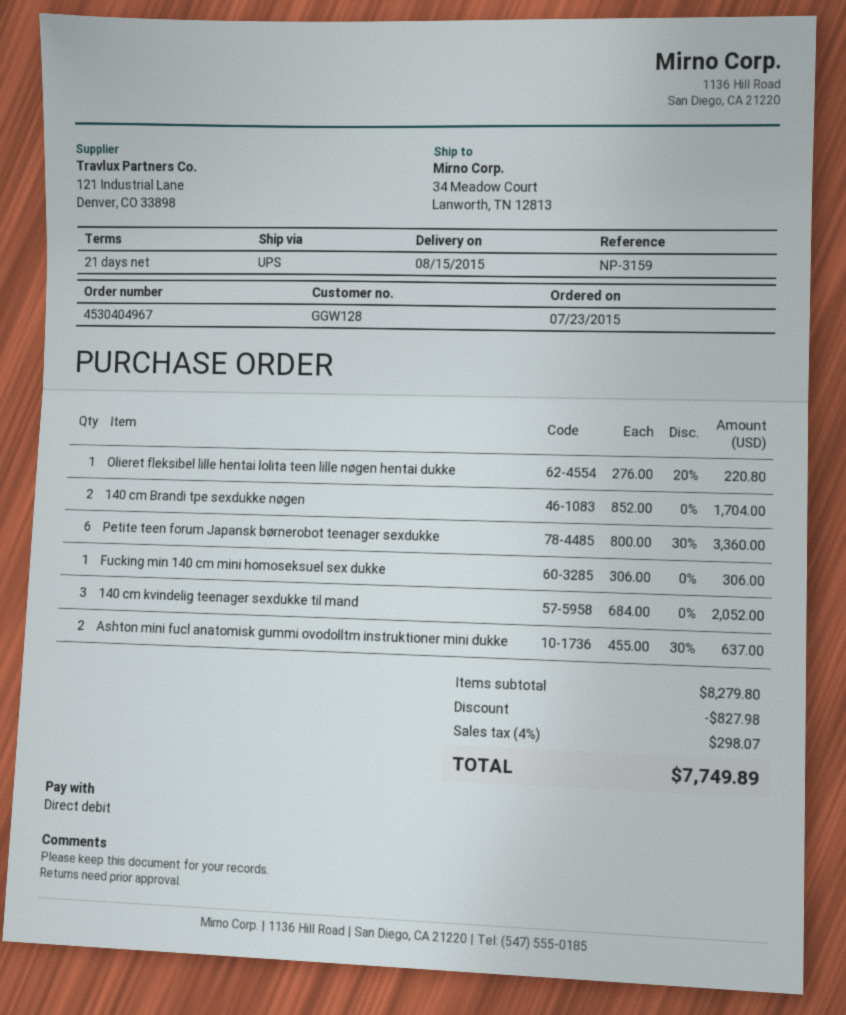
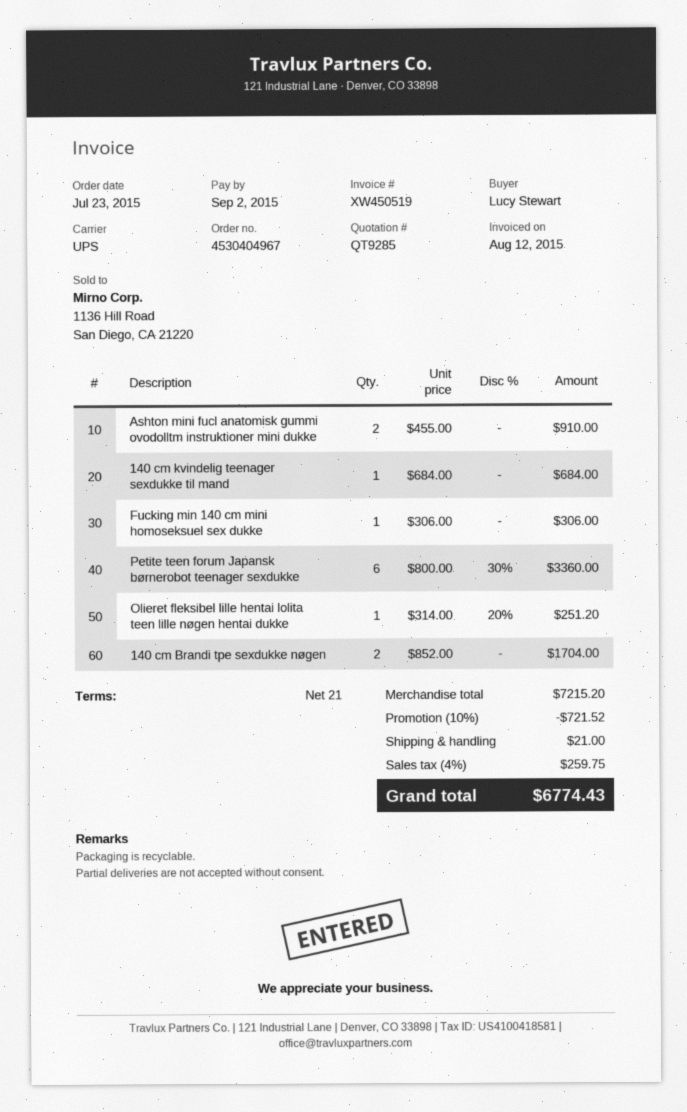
Olieret fleksibel lille hentai lolita teen lille nøgen hentai dukke: 1 x 276.00 - 20% = 220.80 -> 1 x 314.00 - 20% = 251.20
140 cm kvindelig teenager sexdukke til mand: 3 x 684.00 = 2052.00 -> 1 x 684.00 = 684.00
Ashton mini fucl anatomisk gummi ovodolltm instruktioner mini dukke: 2 x 455.00 - 30% = 637.00 -> 2 x 455.00 = 910.00
subtotal: 8279.80 -> 7215.20
discount: 827.98 -> 721.52
shipping: none -> 21.00
tax: 4% = 298.07 -> 4% = 259.75
total: 7749.89 -> 6774.43

